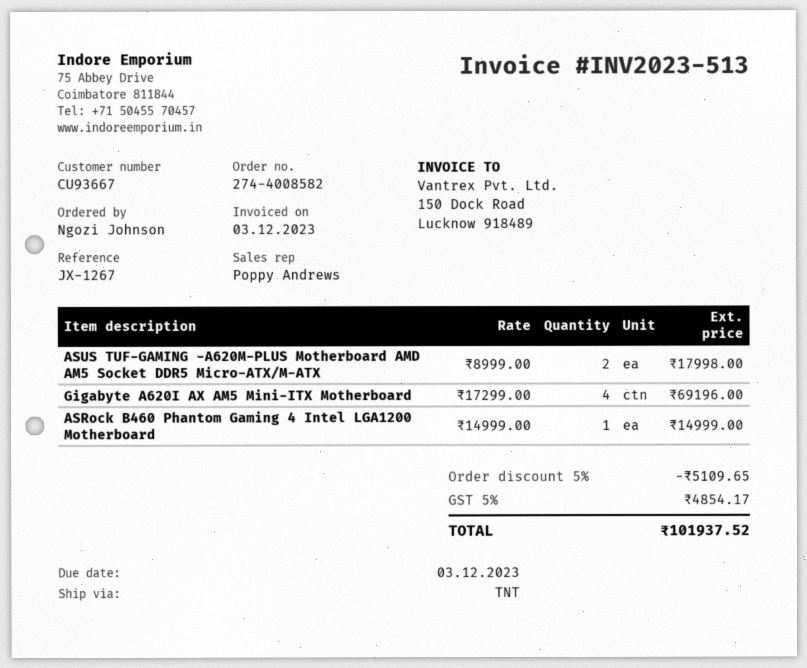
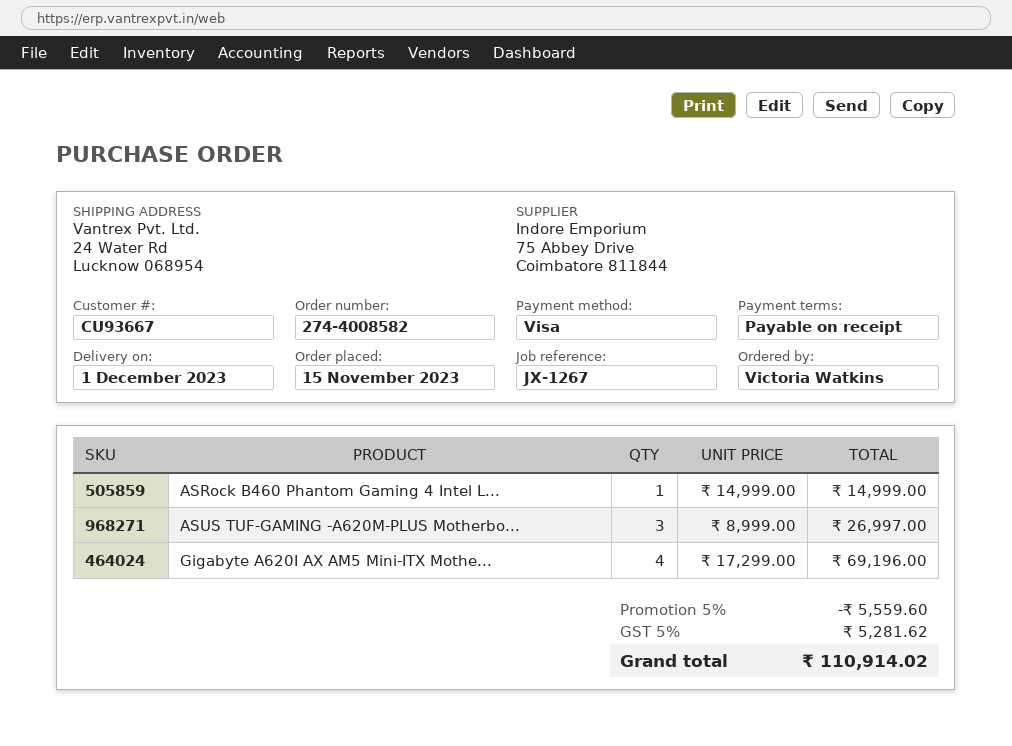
ordered by: Ngozi Johnson -> Victoria Watkins
ASUS TUF-GAMING -A620M-PLUS Motherboard AMD AM5 Socket DDR5 Micro-ATX/M-ATX: 2 x 8999.00 = 17998.00 -> 3 x 8999.00 = 26997.00
discount: 5% = 5109.65 -> 5% = 5559.60
tax: 5% = 4854.17 -> 5% = 5281.62
total: 101937.52 -> 110914.02

